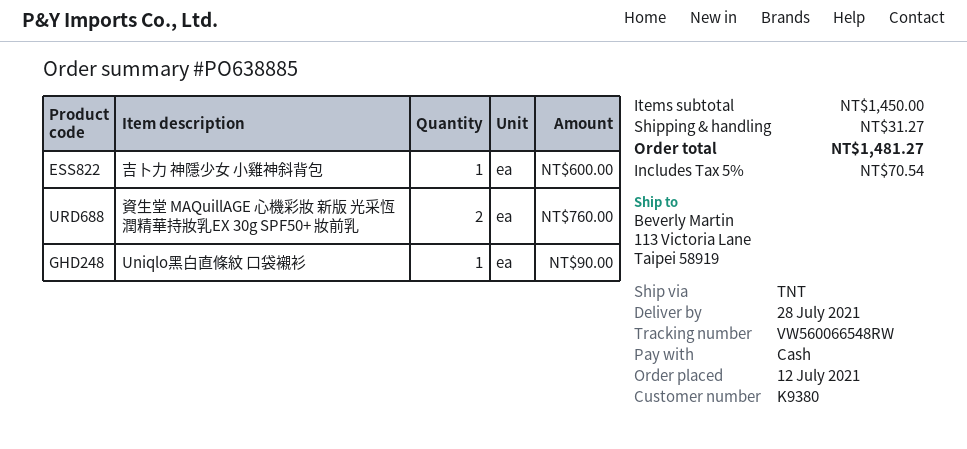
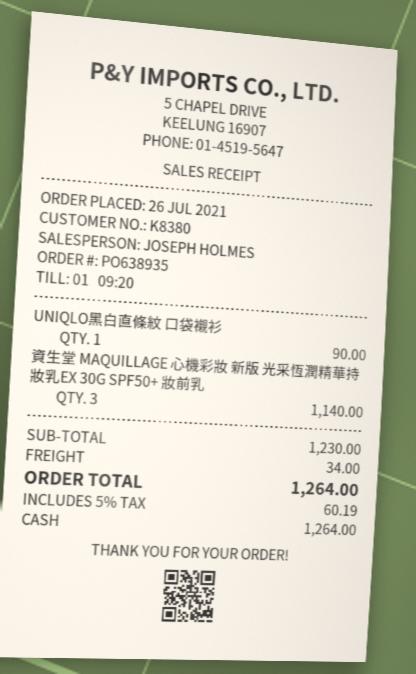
order number: PO638885 -> PO638935
order date: 2021-07-12 -> 2021-07-26
customer number: K9380 -> K8380
吉卜力 神隱少女 小雞神斜背包: 1 for 600.00 -> none
資生堂 MAQuillAGE 心機彩妝 新版 光采恆潤精華持妝乳EX 30g SPF50+ 妝前乳: 2 for 760.00 -> 3 for 1140.00
subtotal: 1450.00 -> 1230.00
shipping: 31.27 -> 34.00
tax: 5% = 70.54 -> 5% = 60.19
total: 1481.27 -> 1264.00

